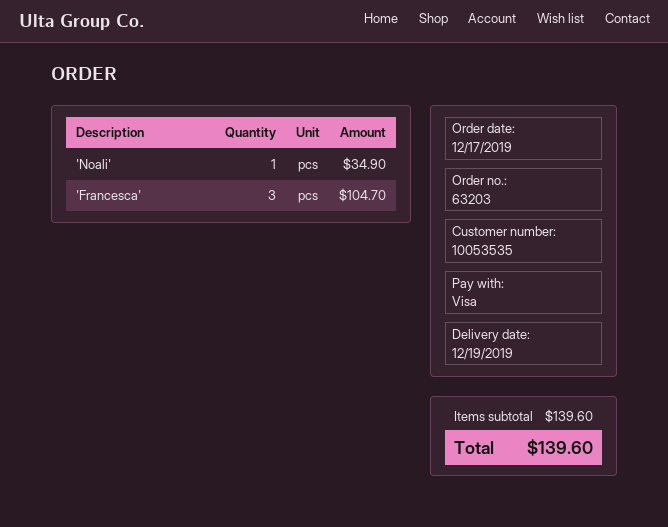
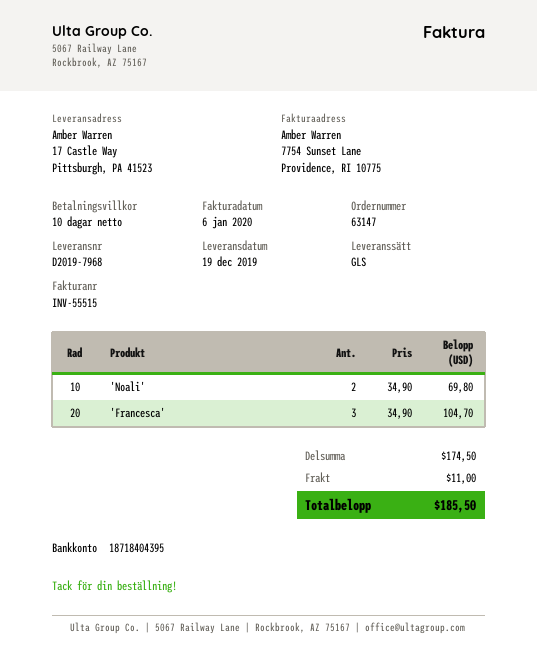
order number: 63203 -> 63147
'Noali': 1 for 34.90 -> 2 for 69.80
subtotal: 139.60 -> 174.50
shipping: none -> 11.00
total: 139.60 -> 185.50

